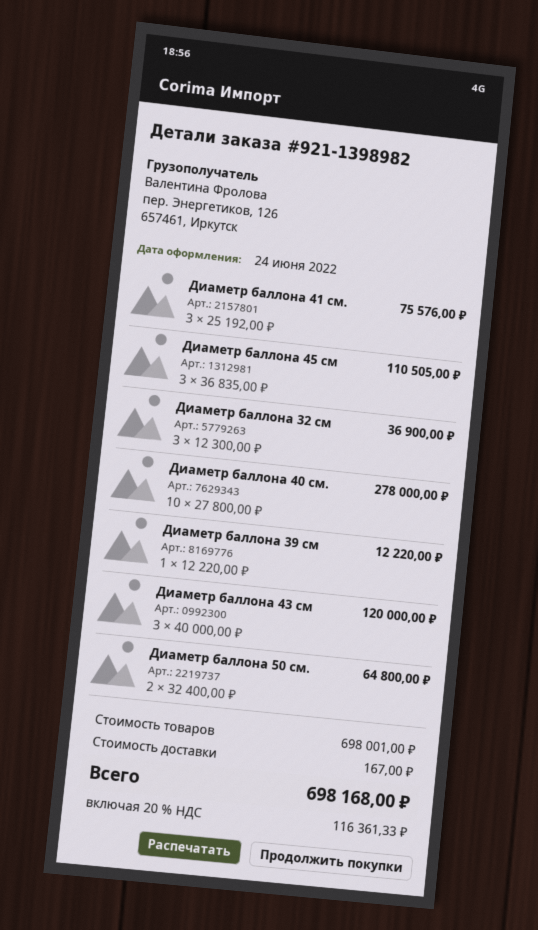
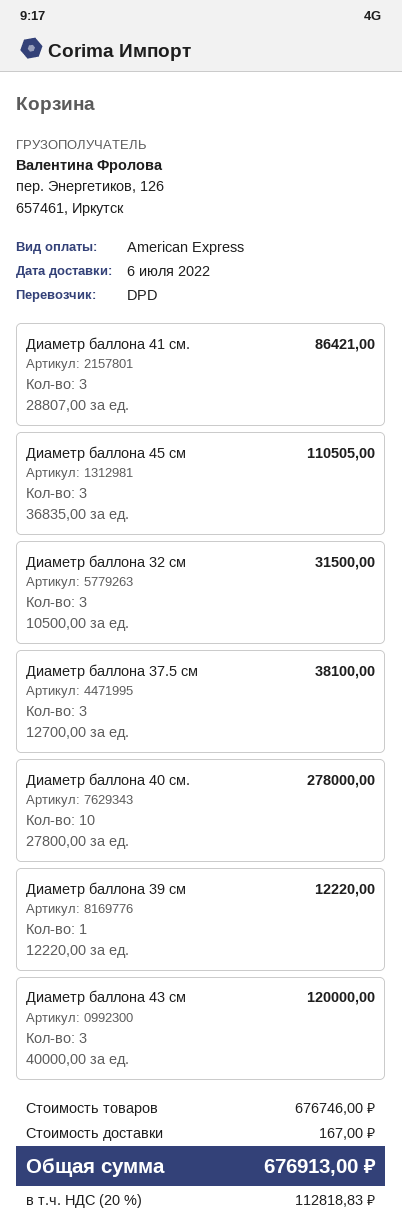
Диаметр баллона 41 см.: 3 x 25192.00 = 75576.00 -> 3 x 28807.00 = 86421.00
Диаметр баллона 32 см: 3 x 12300.00 = 36900.00 -> 3 x 10500.00 = 31500.00
Диаметр баллона 50 см.: 2 x 32400.00 = 64800.00 -> none
Диаметр баллона 37.5 см: none -> 3 x 12700.00 = 38100.00
subtotal: 698001.00 -> 676746.00
tax: 20% = 116361.33 -> 20% = 112818.83
total: 698168.00 -> 676913.00

